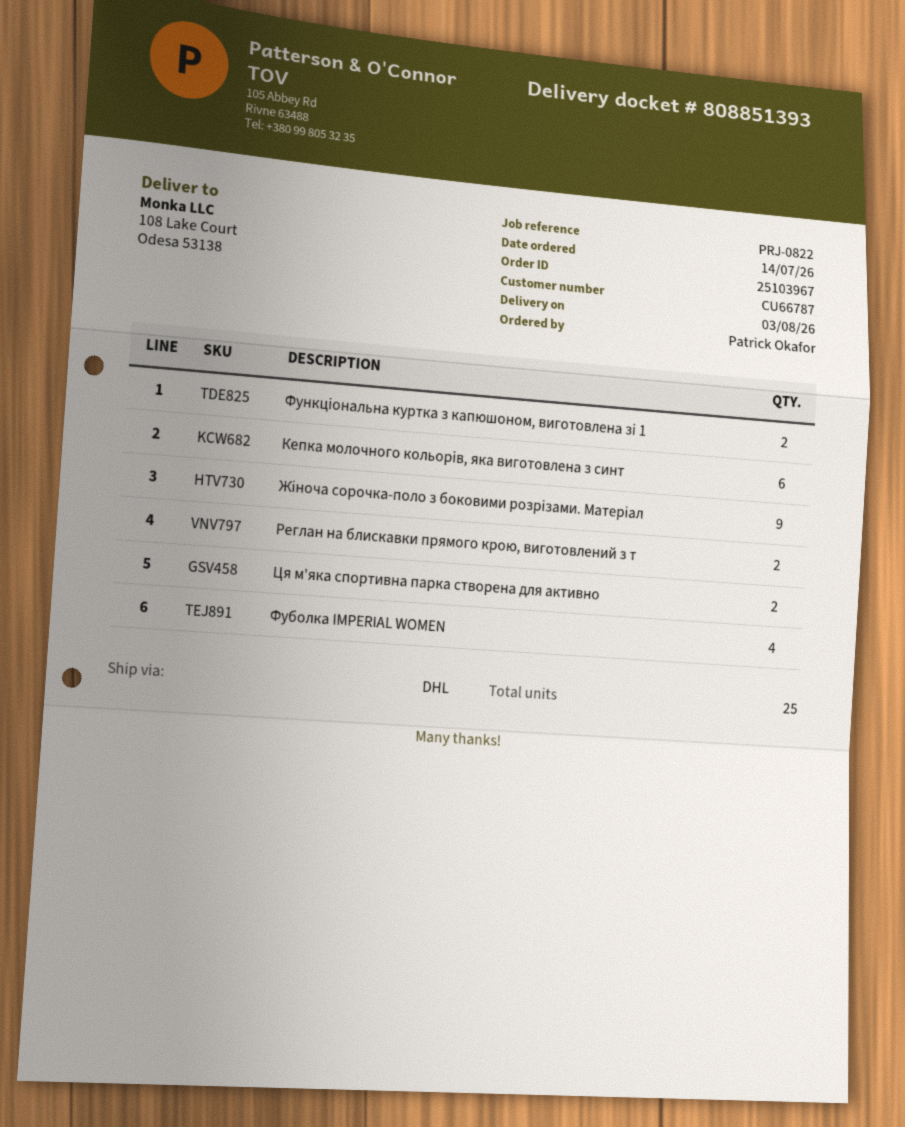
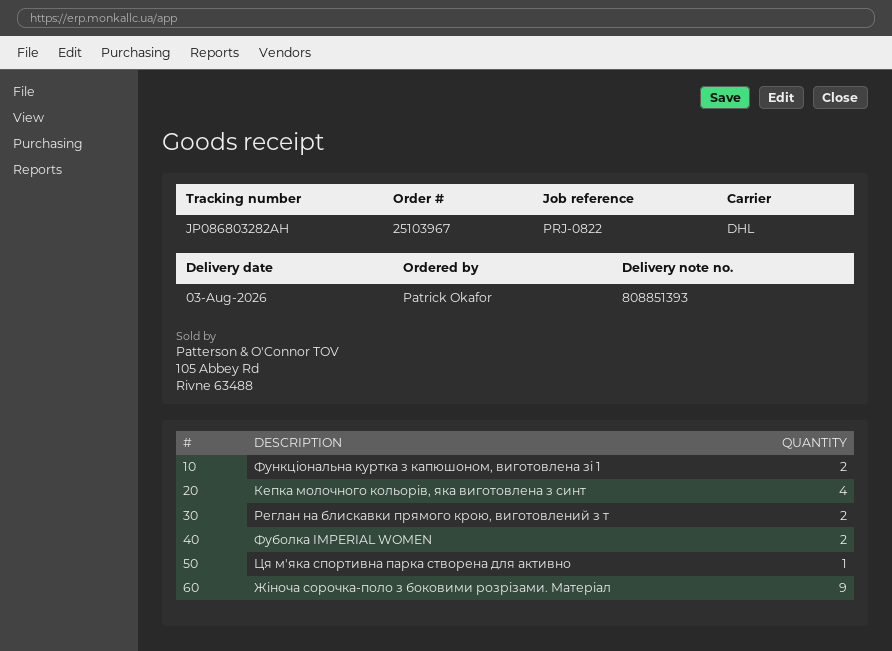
Кепка молочного кольорів, яка виготовлена з синт: 6 -> 4
Ця м'яка спортивна парка створена для активно: 2 -> 1
Фуболка IMPERIAL WOMEN: 4 -> 2

